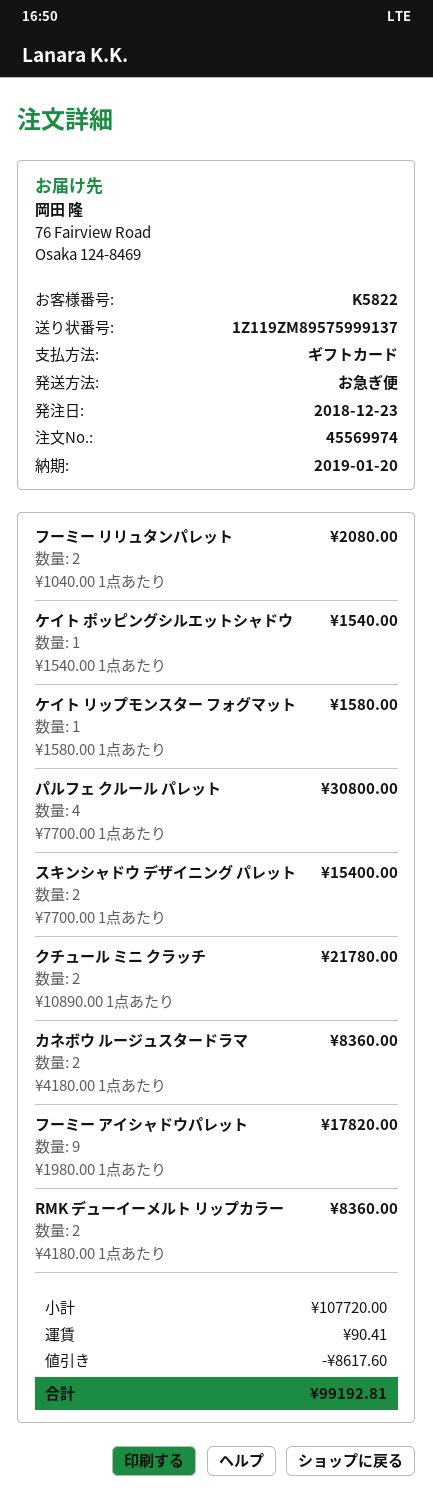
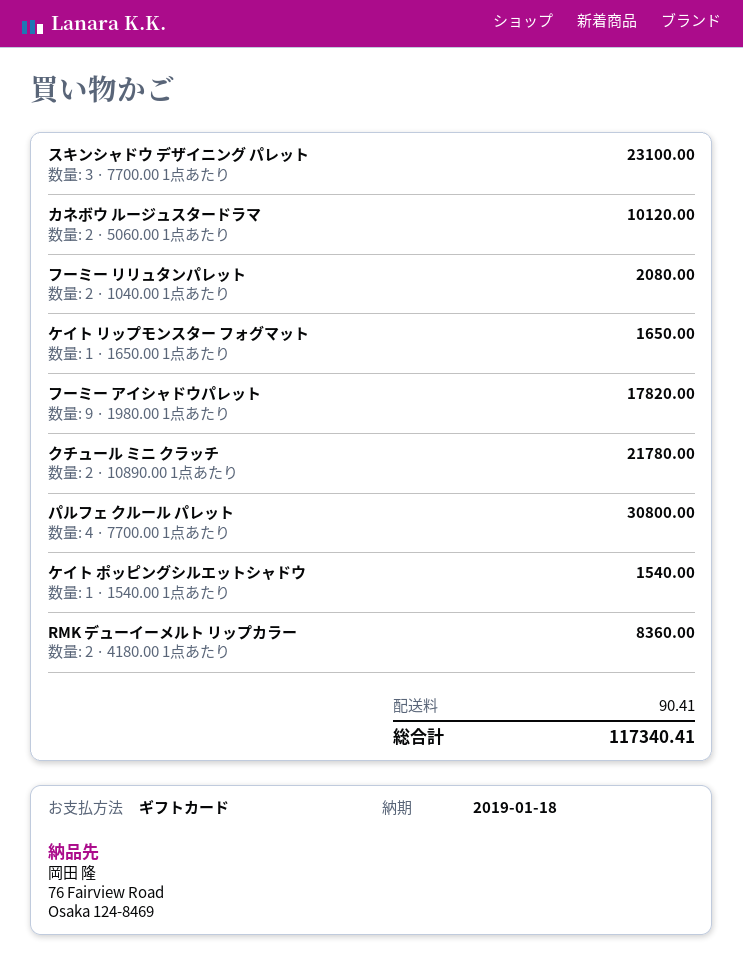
delivery date: 2019-01-20 -> 2019-01-18
ケイト リップモンスター フォグマット: 1 x 1580.00 = 1580.00 -> 1 x 1650.00 = 1650.00
スキンシャドウ デザイニング パレット: 2 x 7700.00 = 15400.00 -> 3 x 7700.00 = 23100.00
カネボウ ルージュスタードラマ: 2 x 4180.00 = 8360.00 -> 2 x 5060.00 = 10120.00
discount: 8617.60 -> none
total: 99192.81 -> 117340.41

